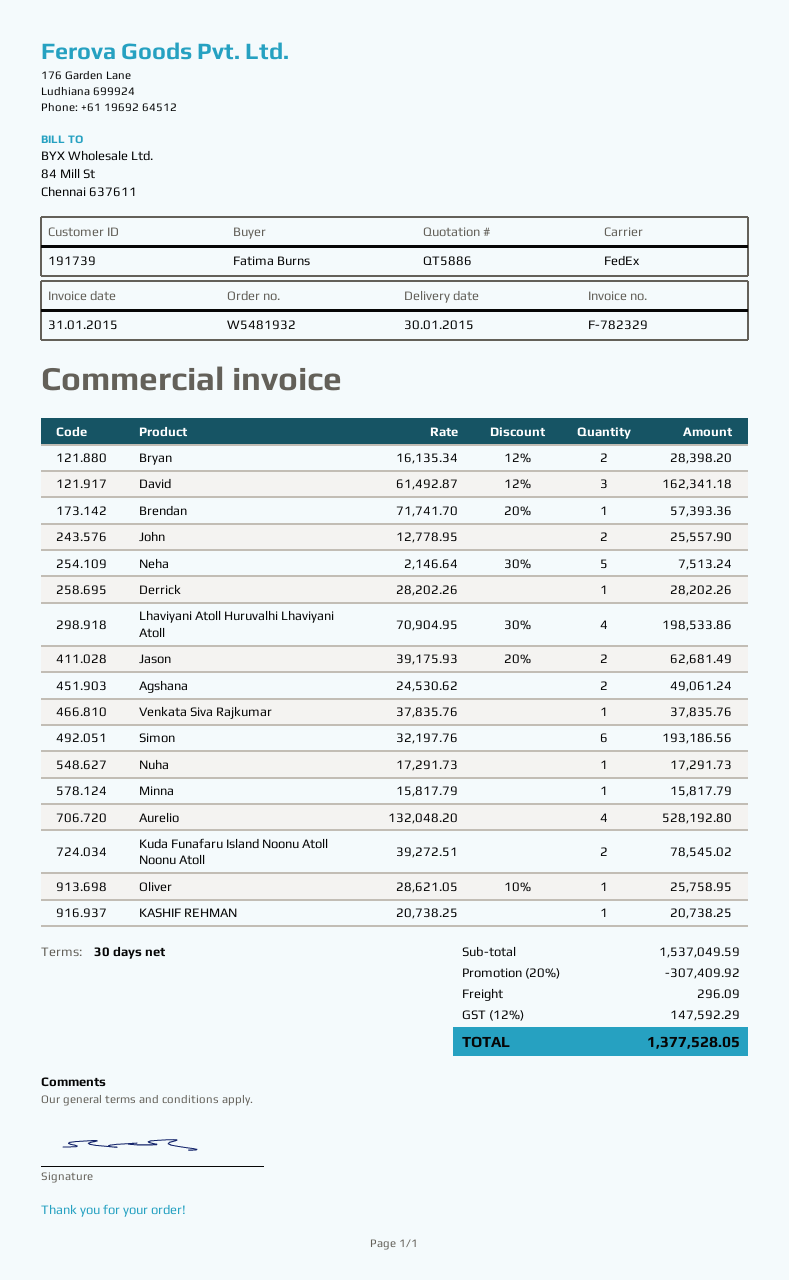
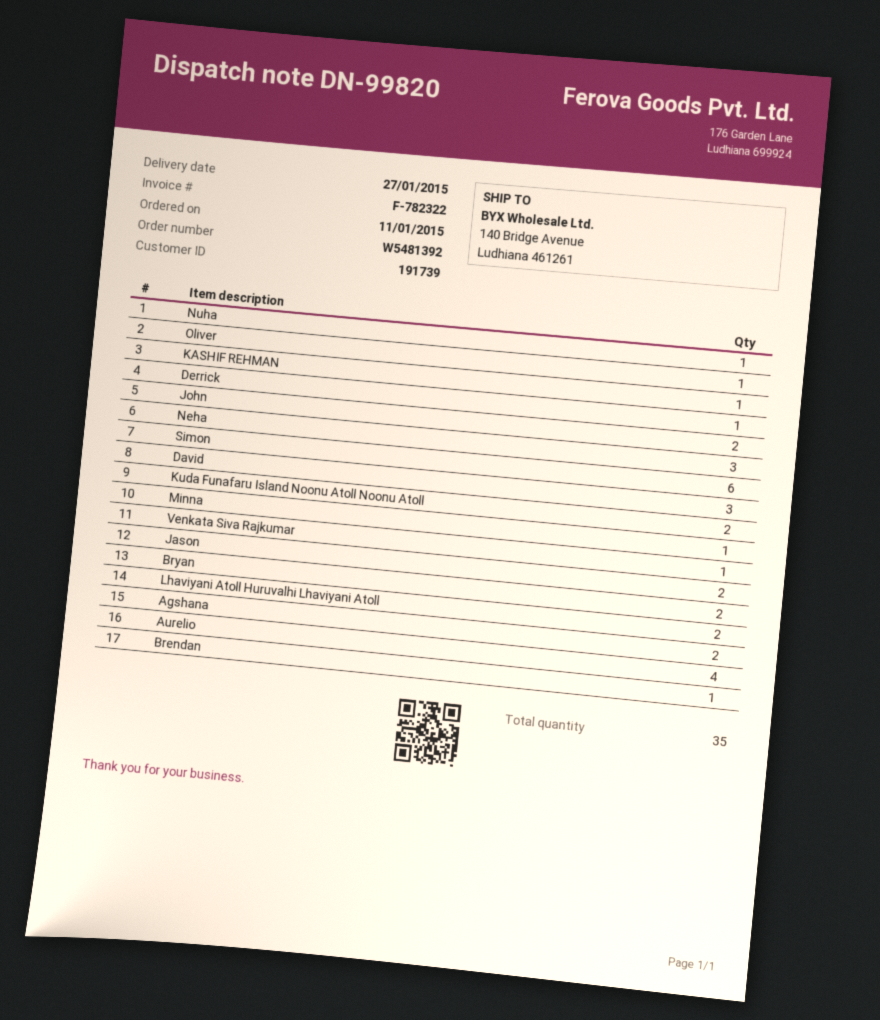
order number: W5481932 -> W5481392
delivery date: 2015-01-30 -> 2015-01-27
invoice number: F-782329 -> F-782322
Neha: 5 -> 3
Lhaviyani Atoll Huruvalhi Lhaviyani Atoll: 4 -> 2

